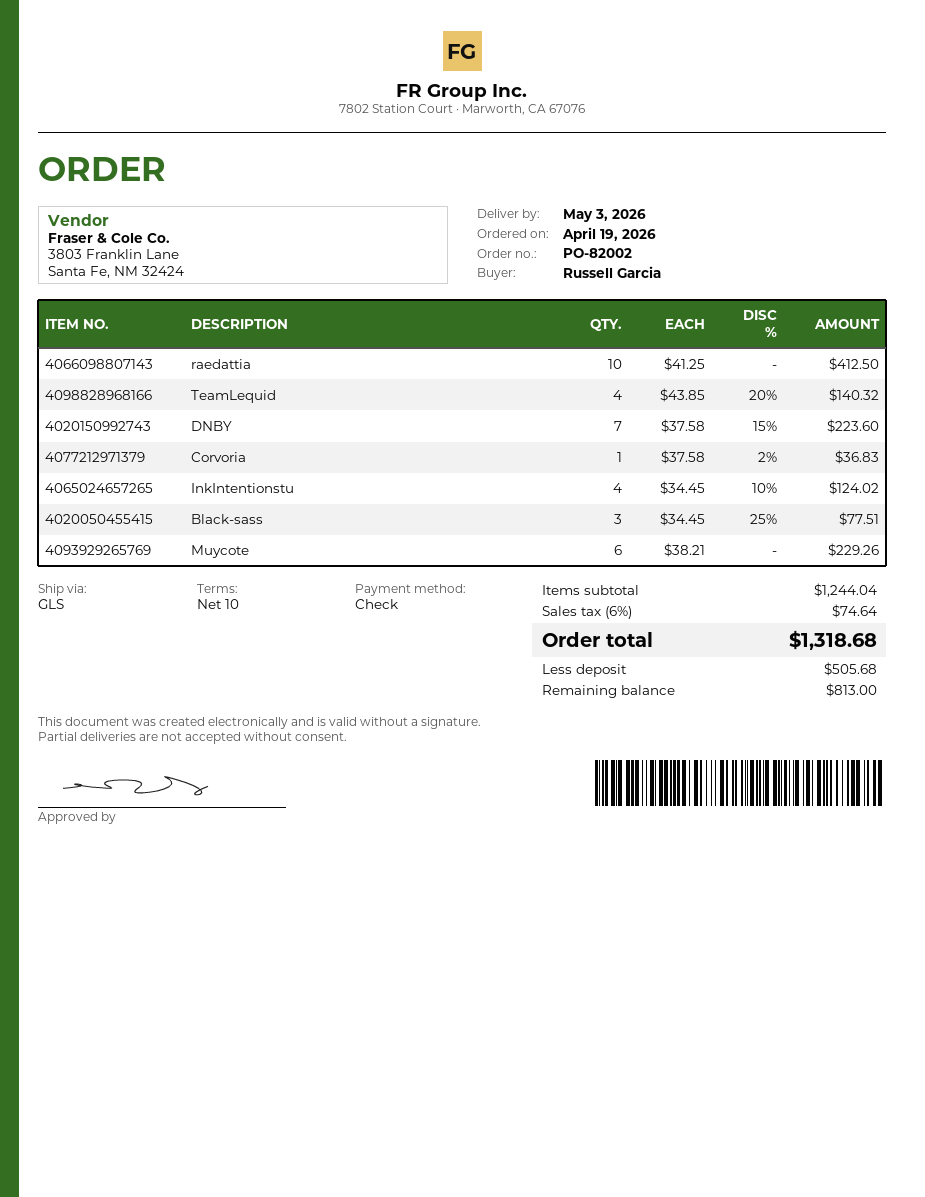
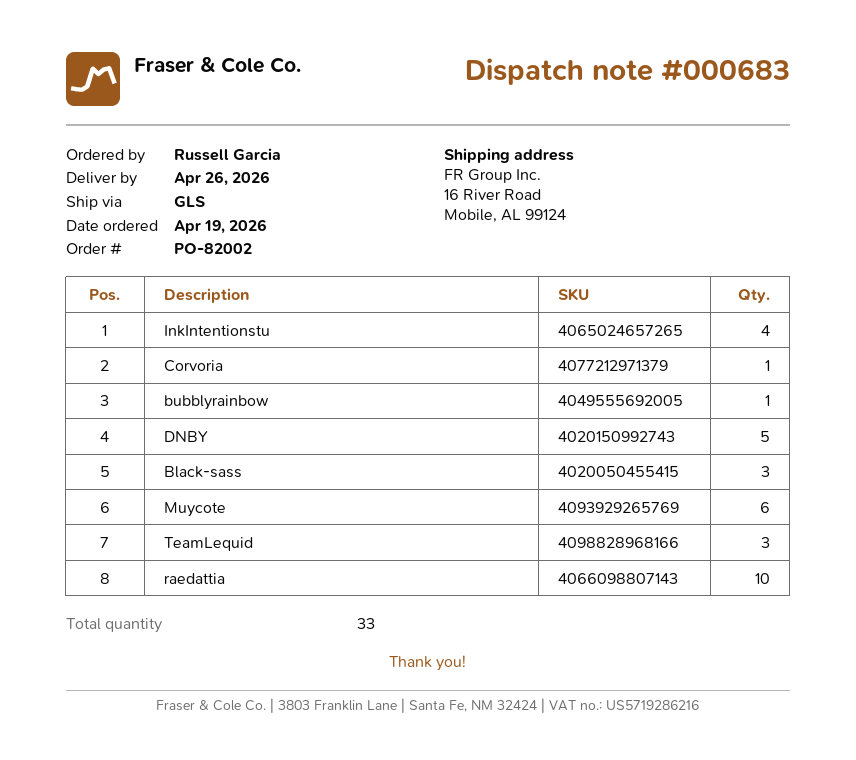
delivery date: 2026-05-03 -> 2026-04-26
TeamLequid: 4 -> 3
DNBY: 7 -> 5
bubblyrainbow: none -> 1

